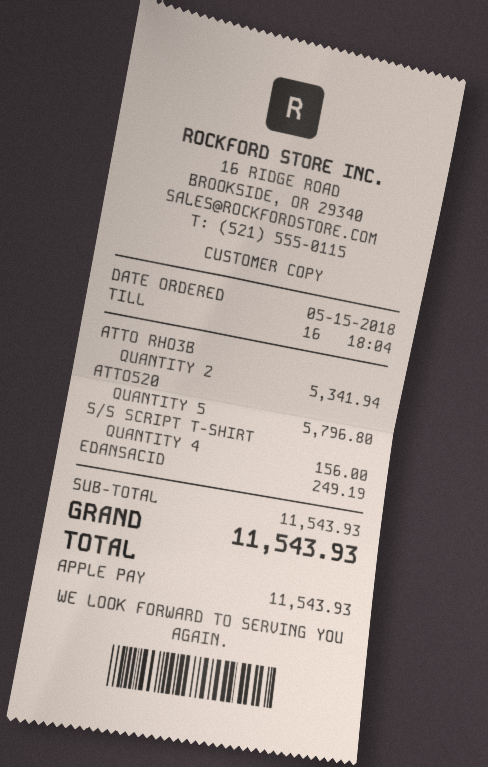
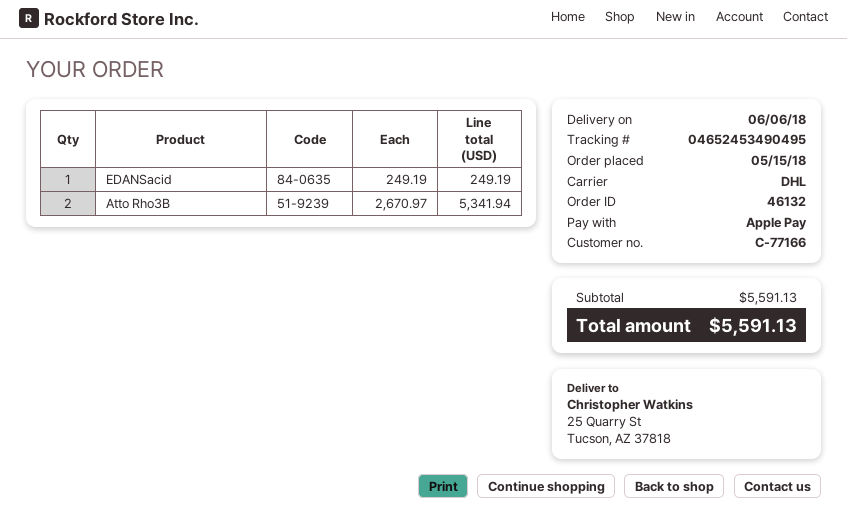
ATTO520: 5 for 5796.80 -> none
S/S SCRIPT T-SHIRT: 4 for 156.00 -> none
subtotal: 11543.93 -> 5591.13
total: 11543.93 -> 5591.13

